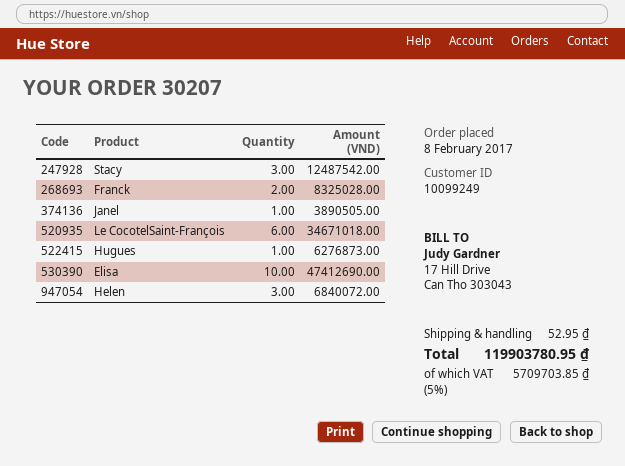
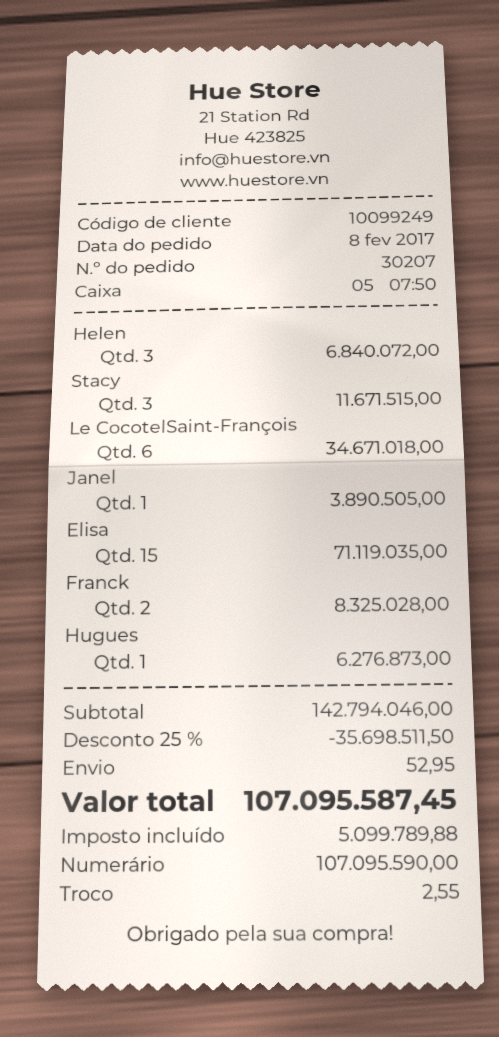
Stacy: 3 for 12487542.00 -> 3 for 11671515.00
Elisa: 10 for 47412690.00 -> 15 for 71119035.00
discount: none -> 25% = 35698511.50
tax: 5709703.85 -> 5099789.88
total: 119903780.95 -> 107095587.45

